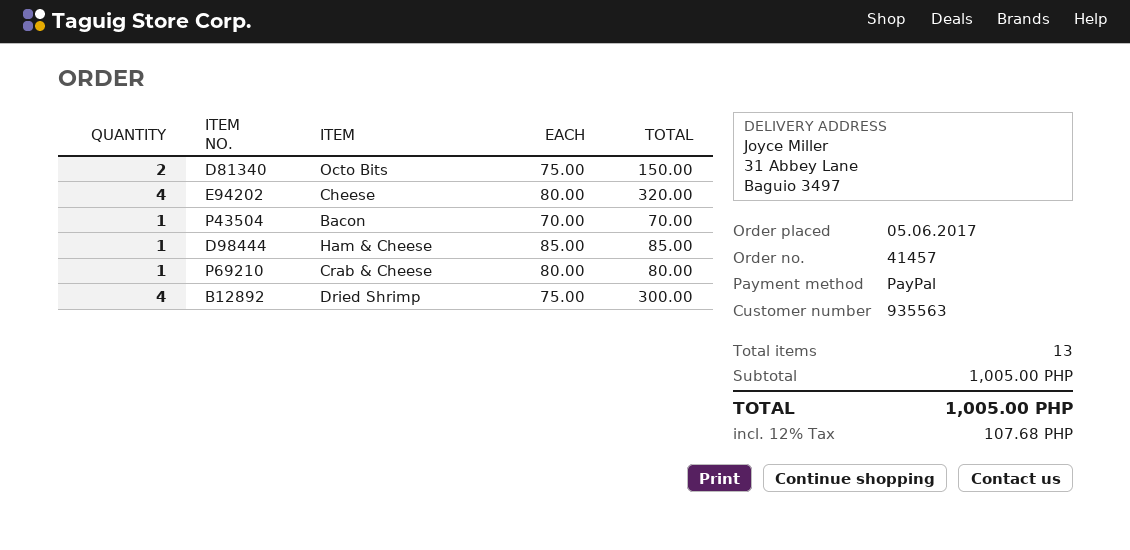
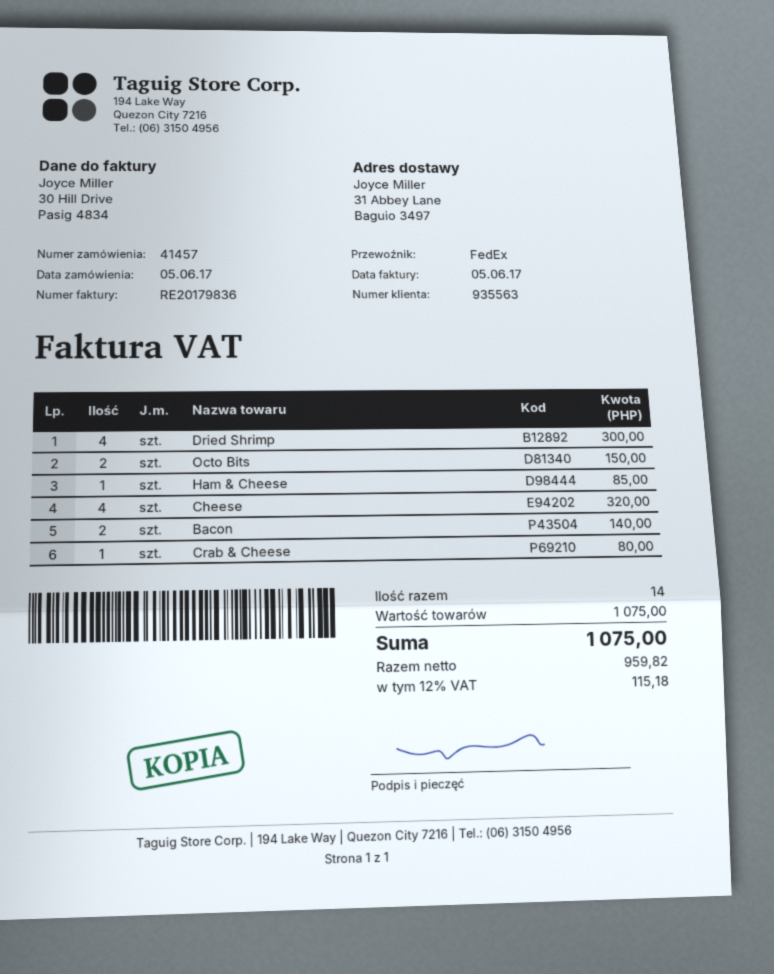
Bacon: 1 for 70.00 -> 2 for 140.00
total quantity: 13 -> 14
subtotal: 1005.00 -> 1075.00
tax: 12% = 107.68 -> 12% = 115.18
total: 1005.00 -> 1075.00

